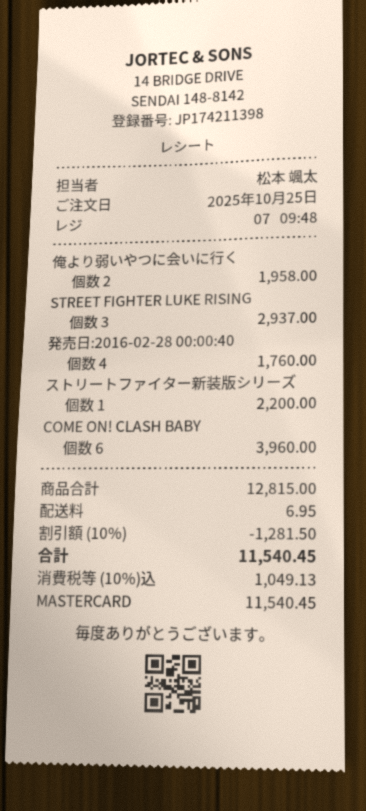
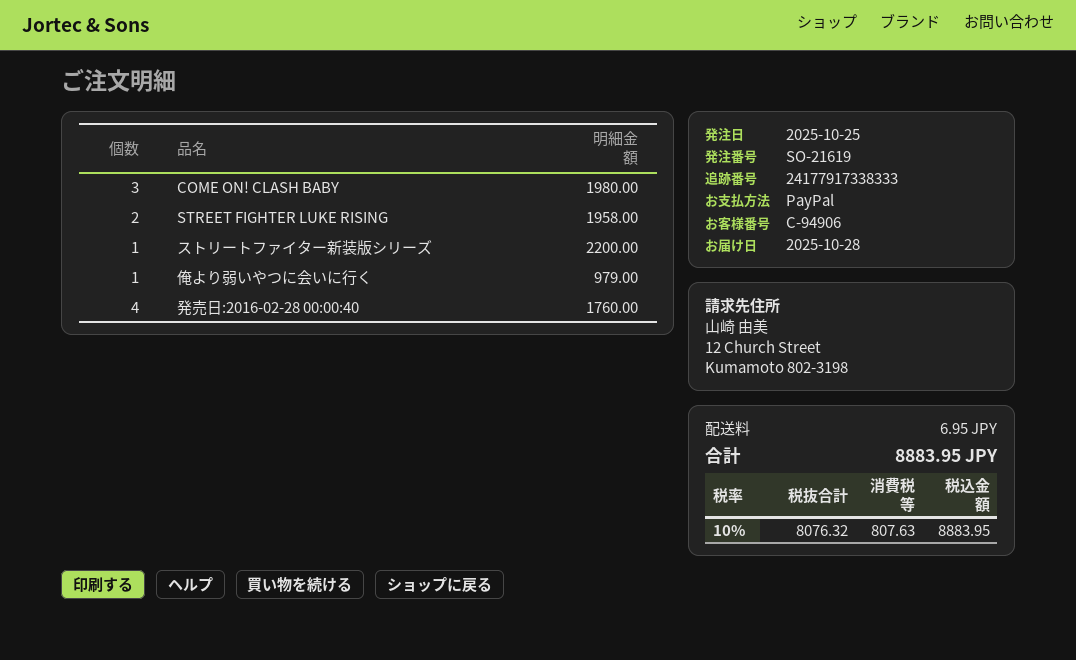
payment method: Mastercard -> PayPal
俺より弱いやつに会いに行く: 2 for 1958.00 -> 1 for 979.00
STREET FIGHTER LUKE RISING: 3 for 2937.00 -> 2 for 1958.00
COME ON! CLASH BABY: 6 for 3960.00 -> 3 for 1980.00
discount: 10% = 1281.50 -> none
tax: 10% = 1049.13 -> 10% = 807.63
total: 11540.45 -> 8883.95

